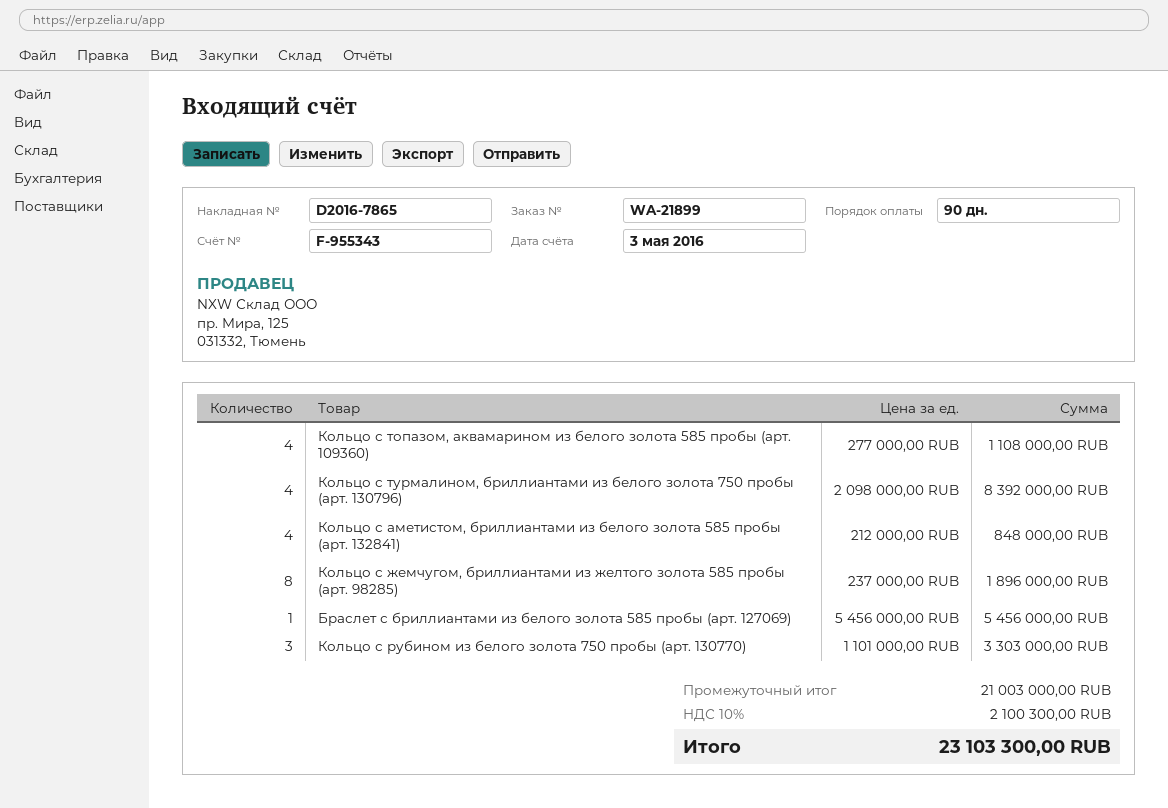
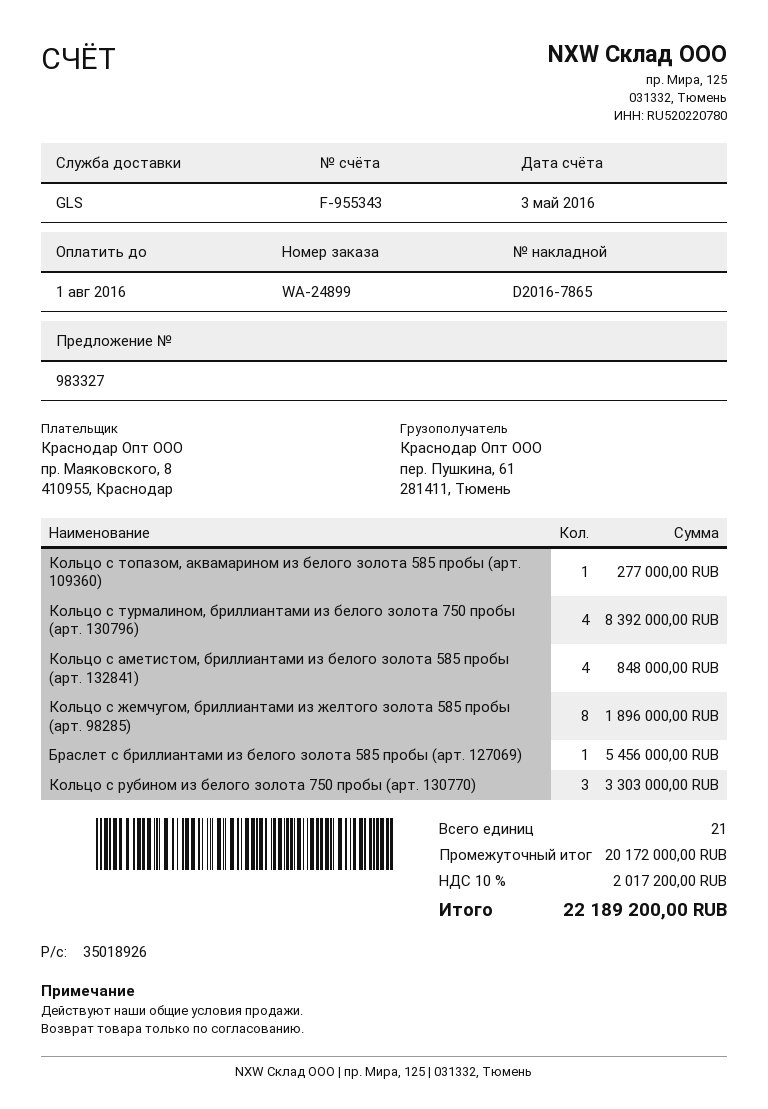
order number: WA-21899 -> WA-24899
Кольцо с топазом, аквамарином из белого золота 585 пробы (арт. 109360): 4 for 1108000.00 -> 1 for 277000.00
subtotal: 21003000.00 -> 20172000.00
tax: 10% = 2100300.00 -> 10% = 2017200.00
total: 23103300.00 -> 22189200.00

